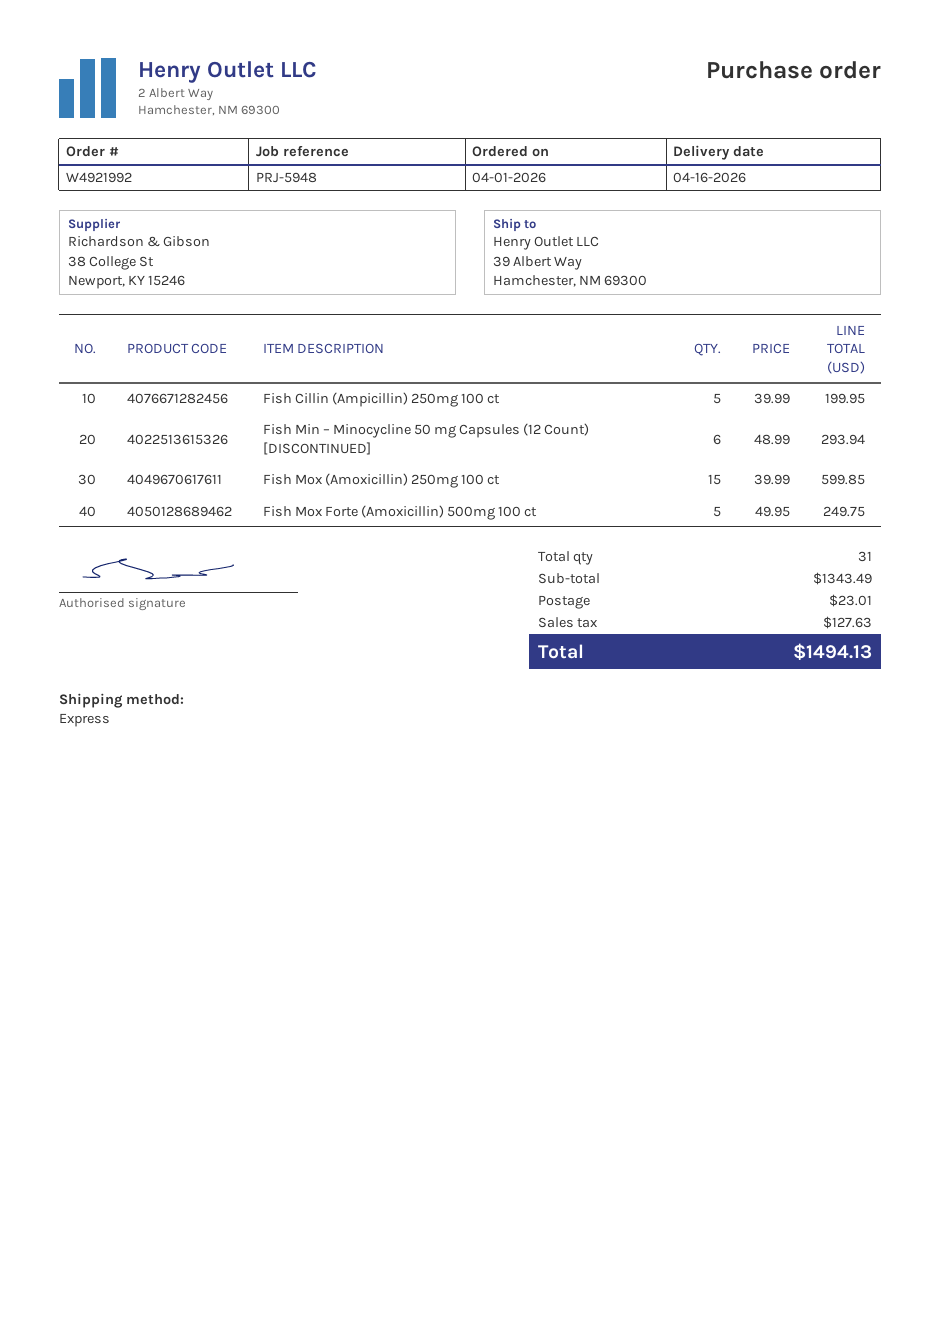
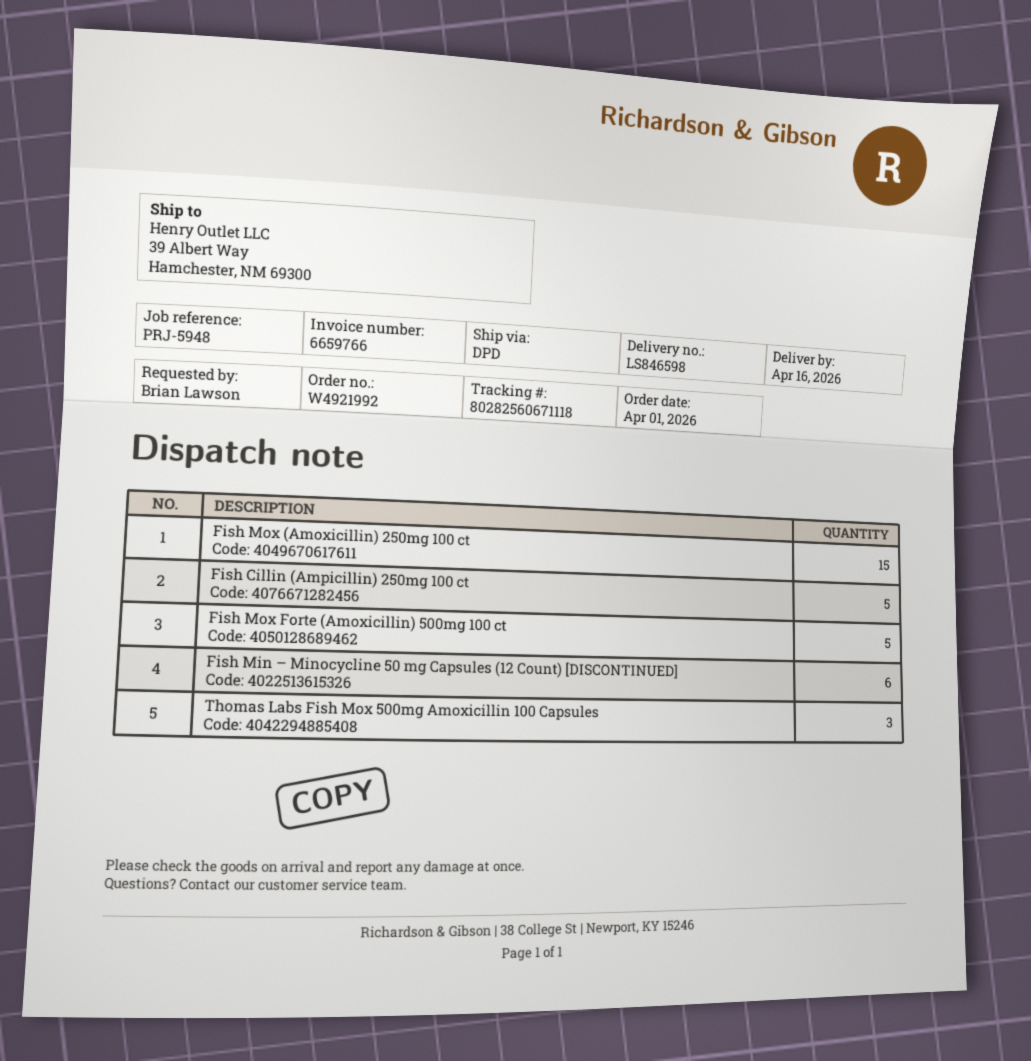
shipping method: express -> DPD
Thomas Labs Fish Mox 500mg Amoxicillin 100 Capsules: none -> 3

